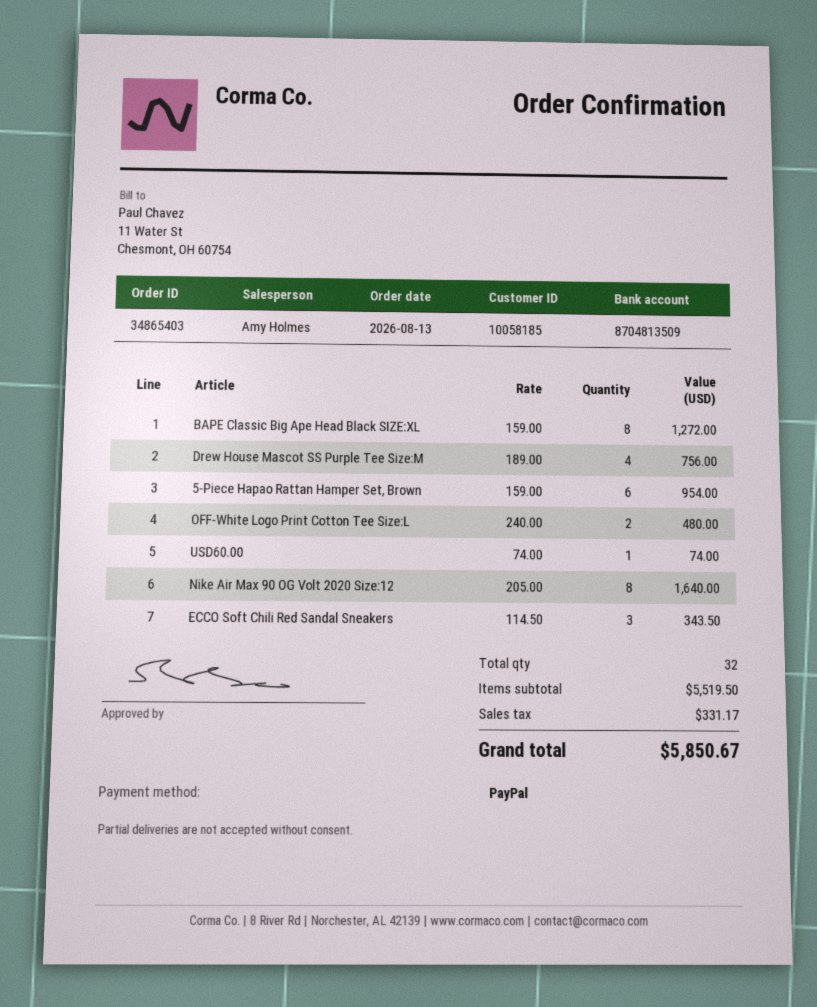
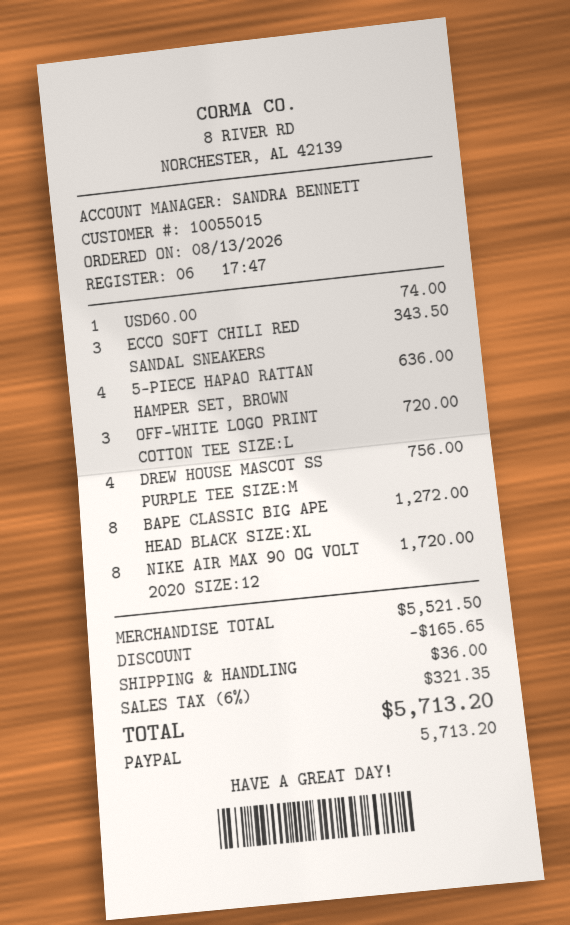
customer number: 10058185 -> 10055015
sales rep: Amy Holmes -> SANDRA BENNETT
5-Piece Hapao Rattan Hamper Set, Brown: 6 for 954.00 -> 4 for 636.00
OFF-White Logo Print Cotton Tee Size:L: 2 for 480.00 -> 3 for 720.00
Nike Air Max 90 OG Volt 2020 Size:12: 8 for 1640.00 -> 8 for 1720.00
subtotal: 5519.50 -> 5521.50
discount: none -> 165.65
shipping: none -> 36.00
tax: 331.17 -> 321.35
total: 5850.67 -> 5713.20

